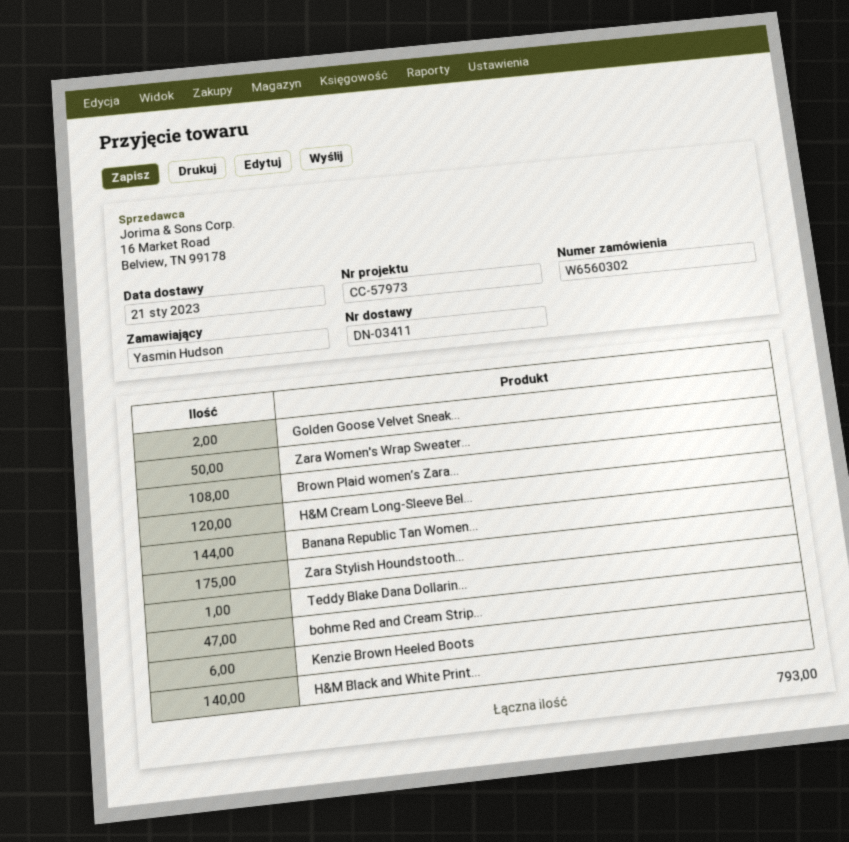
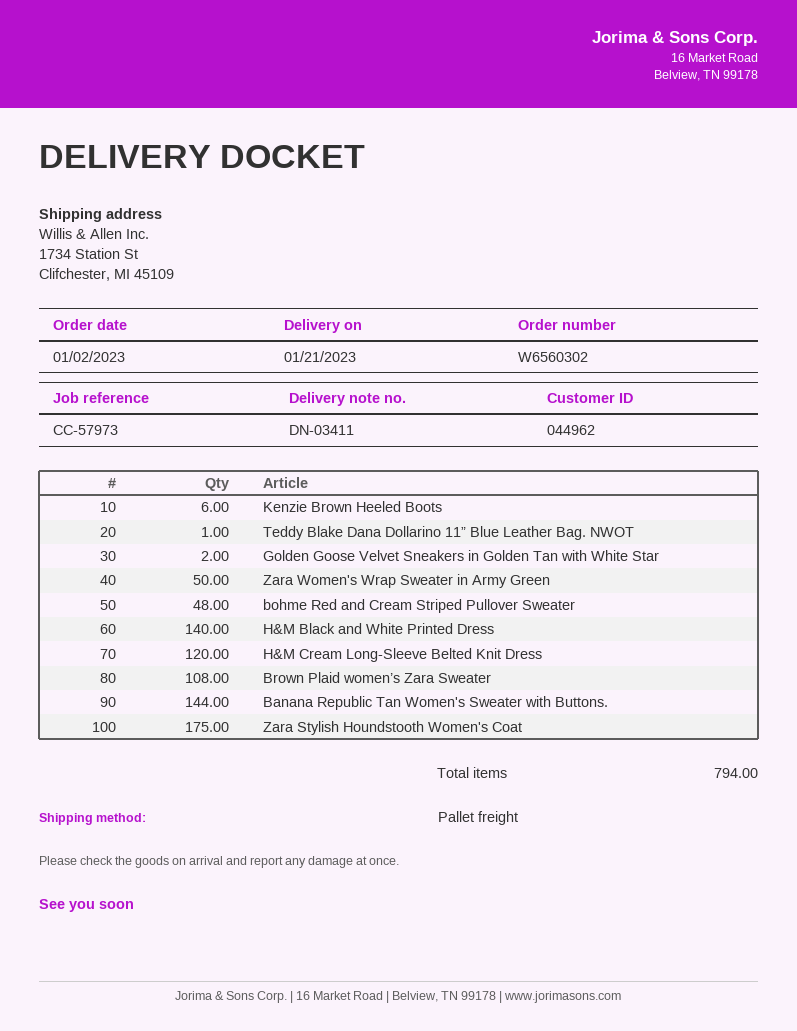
bohme Red and Cream Strip...: 47 -> 48
total quantity: 793 -> 794

